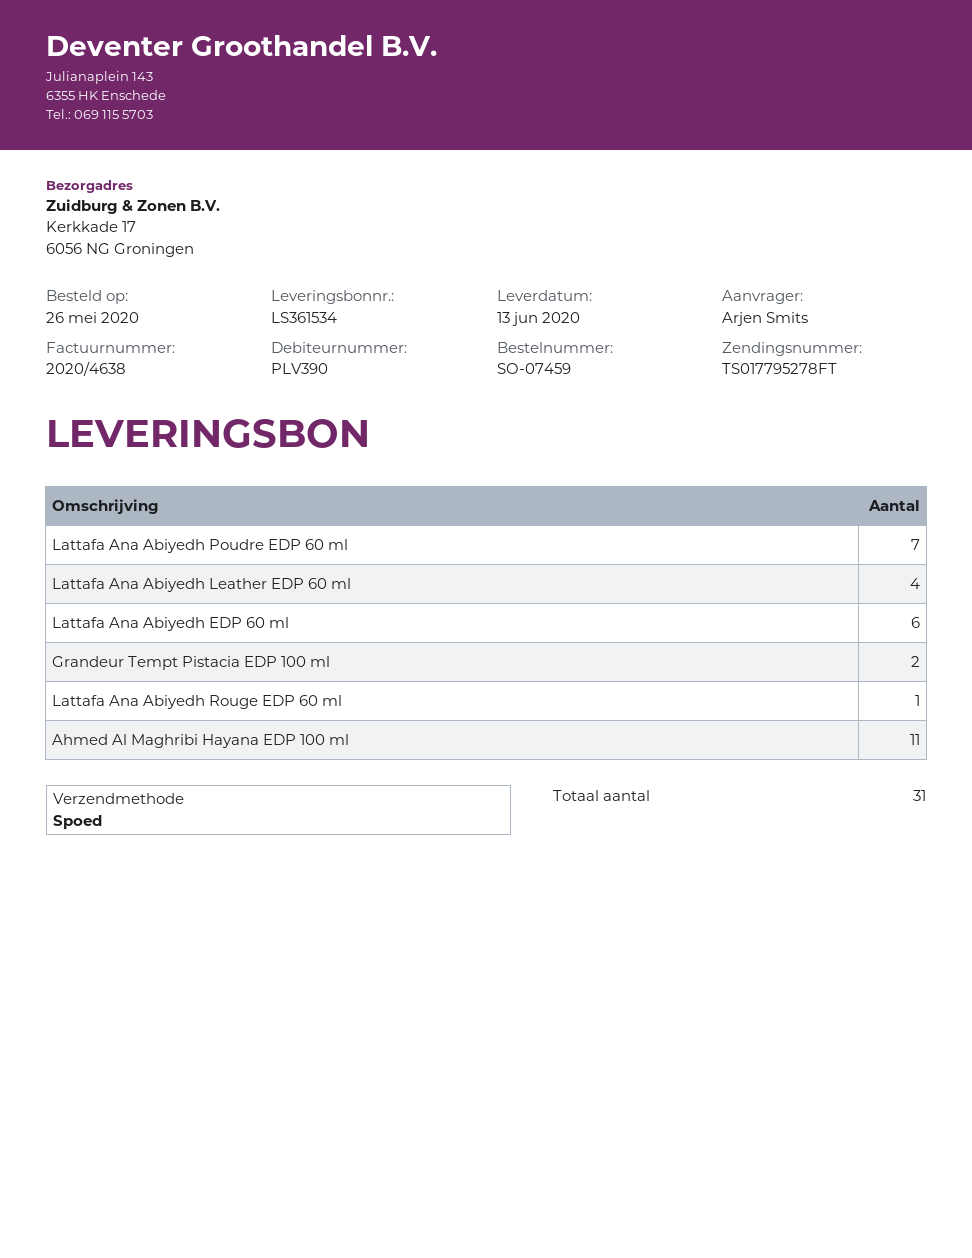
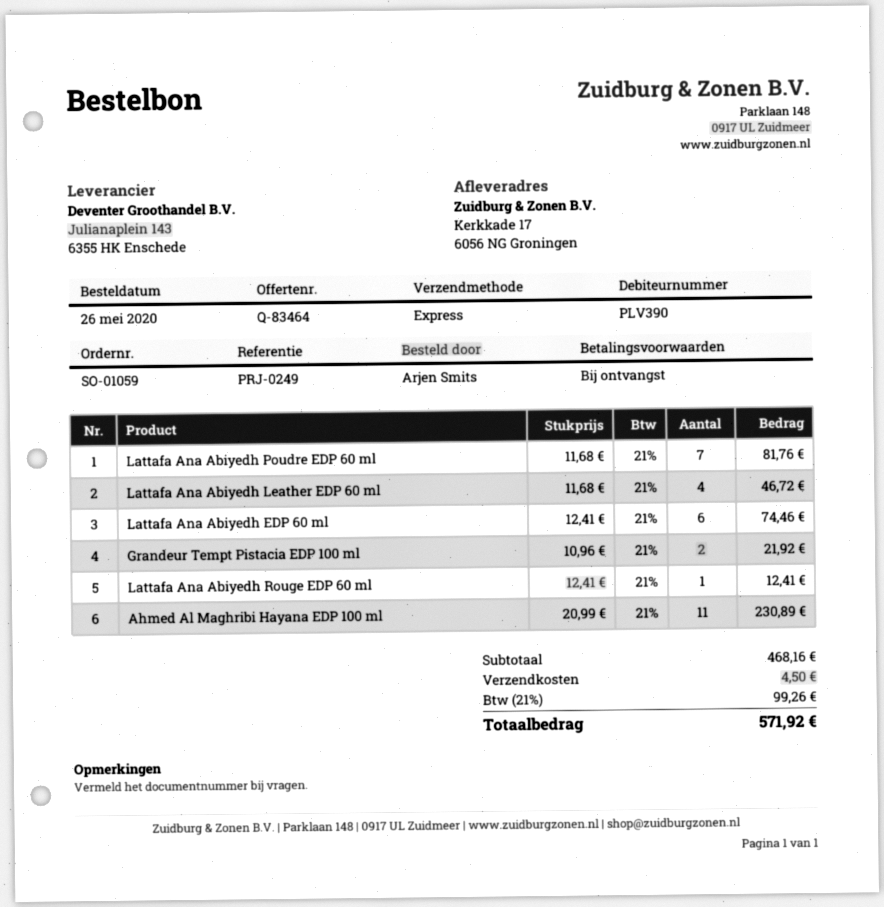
order number: SO-07459 -> SO-01059

